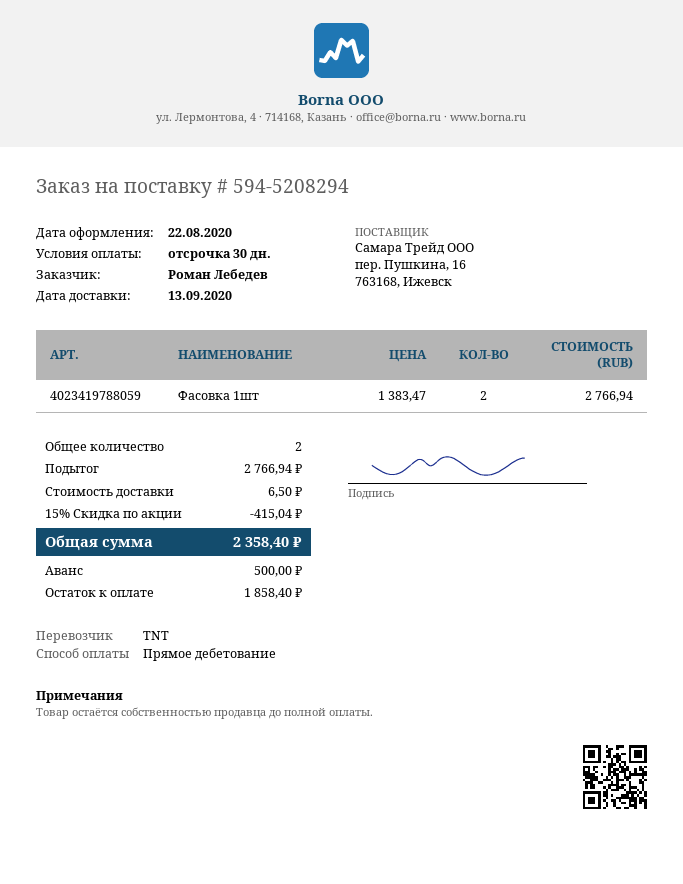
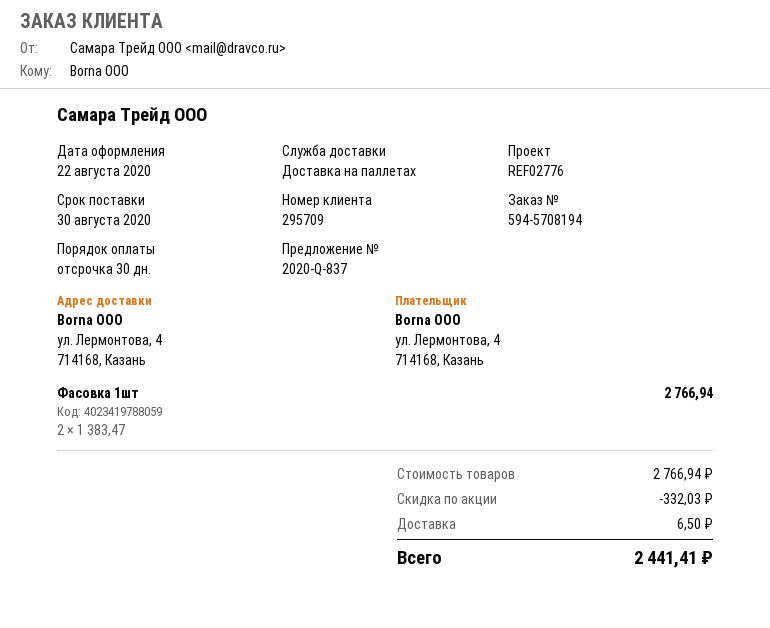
order number: 594-5208294 -> 594-5708194
delivery date: 2020-09-13 -> 2020-08-30
shipping method: TNT -> pallet freight
discount: 415.04 -> 332.03
total: 2358.40 -> 2441.41

